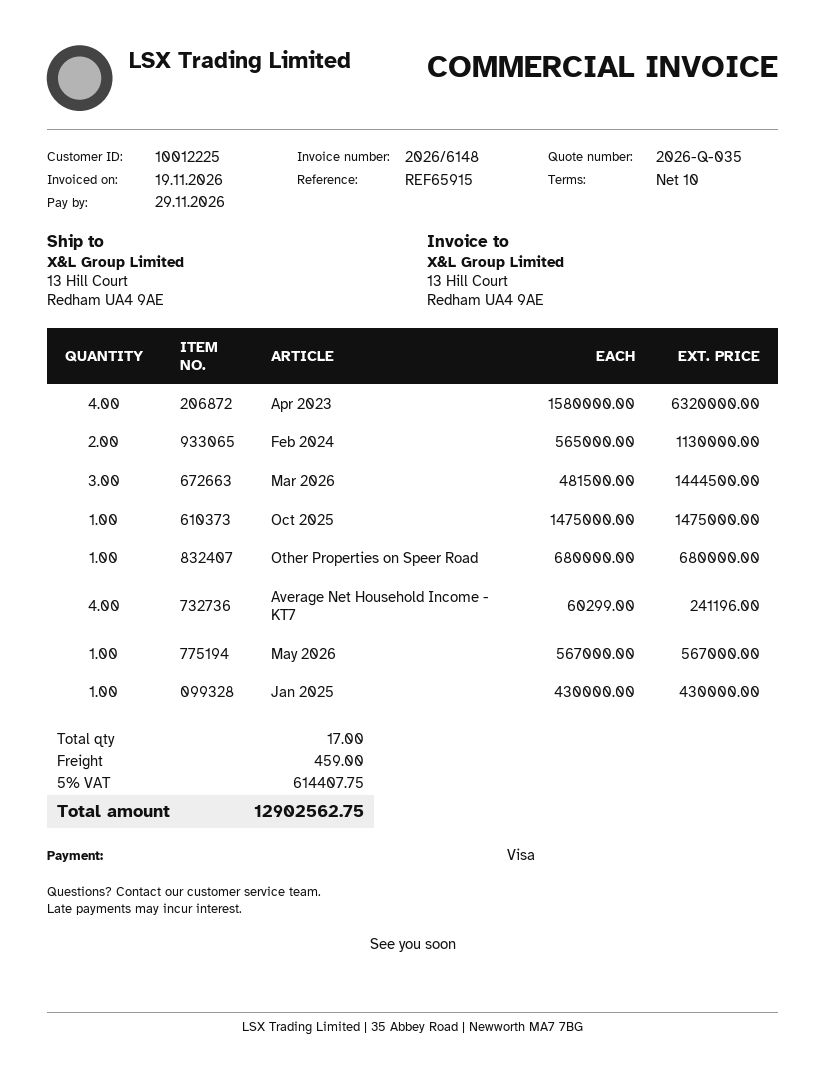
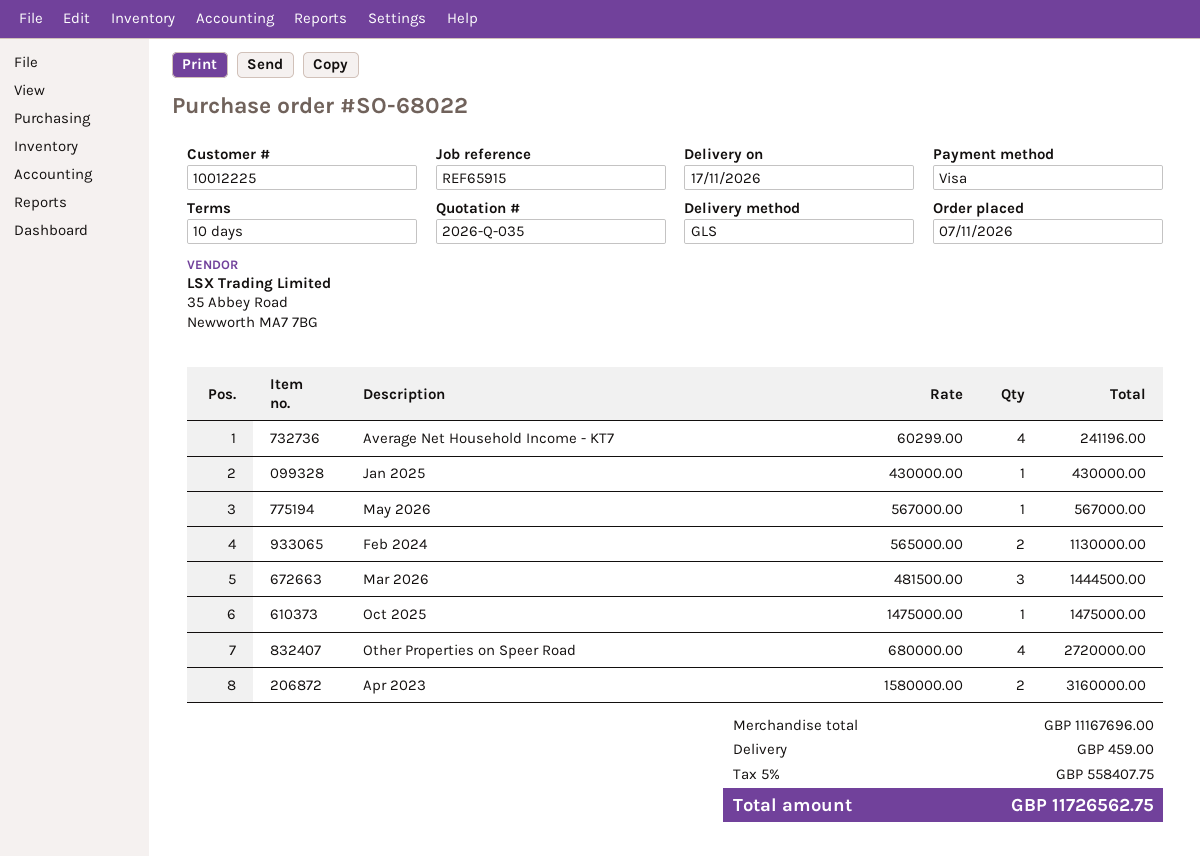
Apr 2023: 4 x 1580000.00 = 6320000.00 -> 2 x 1580000.00 = 3160000.00
Other Properties on Speer Road: 1 x 680000.00 = 680000.00 -> 4 x 680000.00 = 2720000.00
tax: 5% = 614407.75 -> 5% = 558407.75
total: 12902562.75 -> 11726562.75

